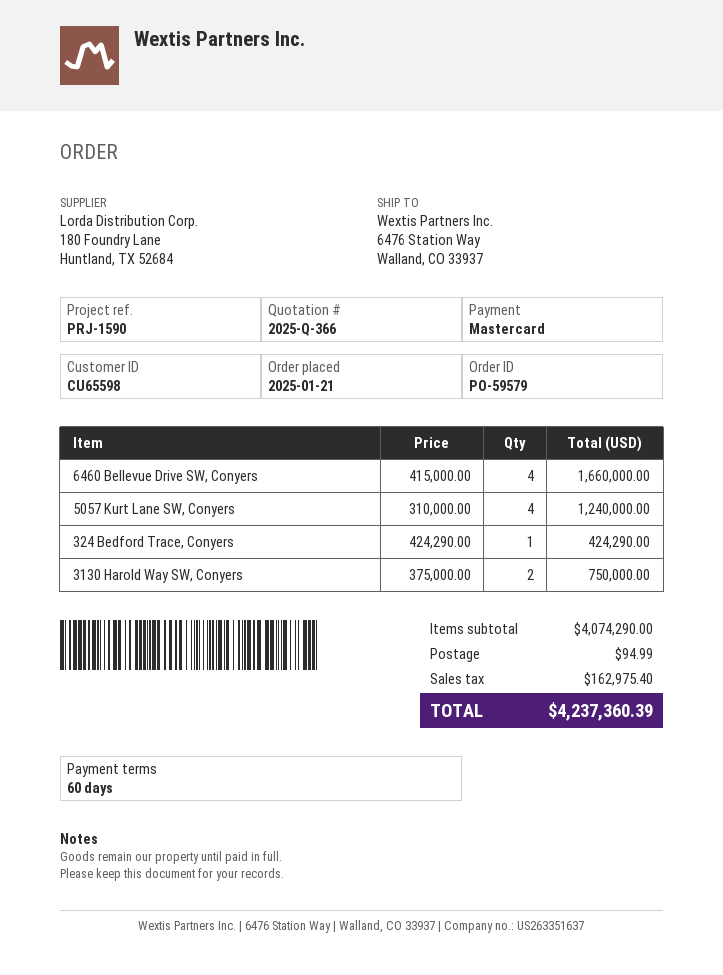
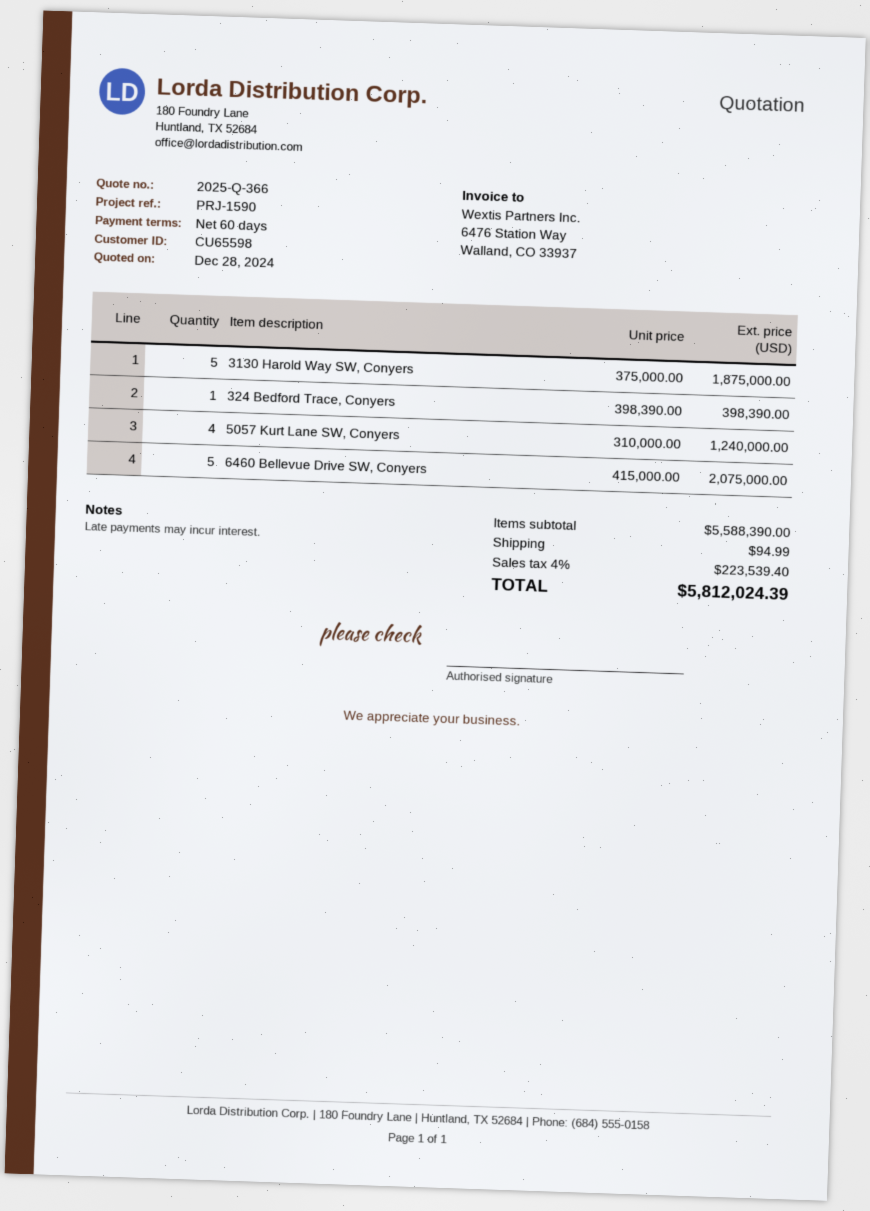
6460 Bellevue Drive SW, Conyers: 4 x 415000.00 = 1660000.00 -> 5 x 415000.00 = 2075000.00
324 Bedford Trace, Conyers: 1 x 424290.00 = 424290.00 -> 1 x 398390.00 = 398390.00
3130 Harold Way SW, Conyers: 2 x 375000.00 = 750000.00 -> 5 x 375000.00 = 1875000.00
subtotal: 4074290.00 -> 5588390.00
tax: 162975.40 -> 223539.40
total: 4237360.39 -> 5812024.39

